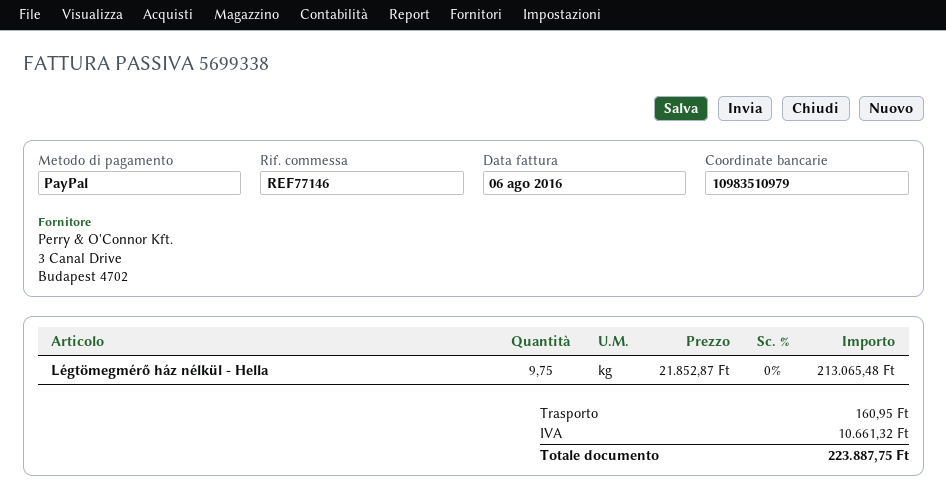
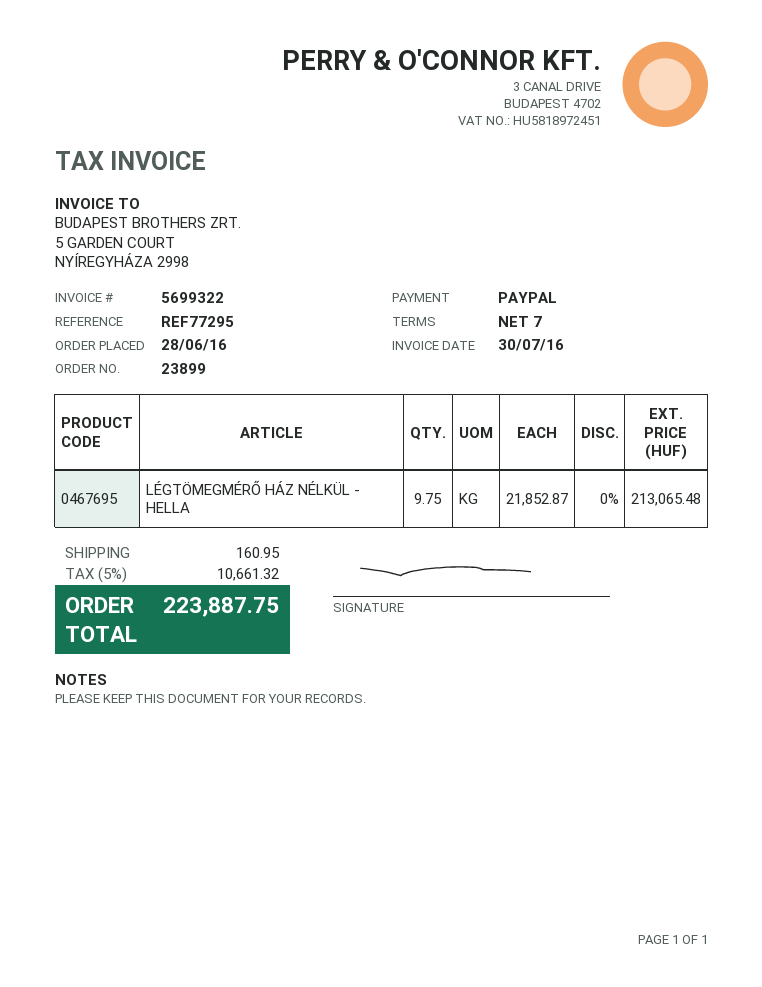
invoice number: 5699338 -> 5699322
invoice date: 2016-08-06 -> 2016-07-30
reference: REF77146 -> REF77295

